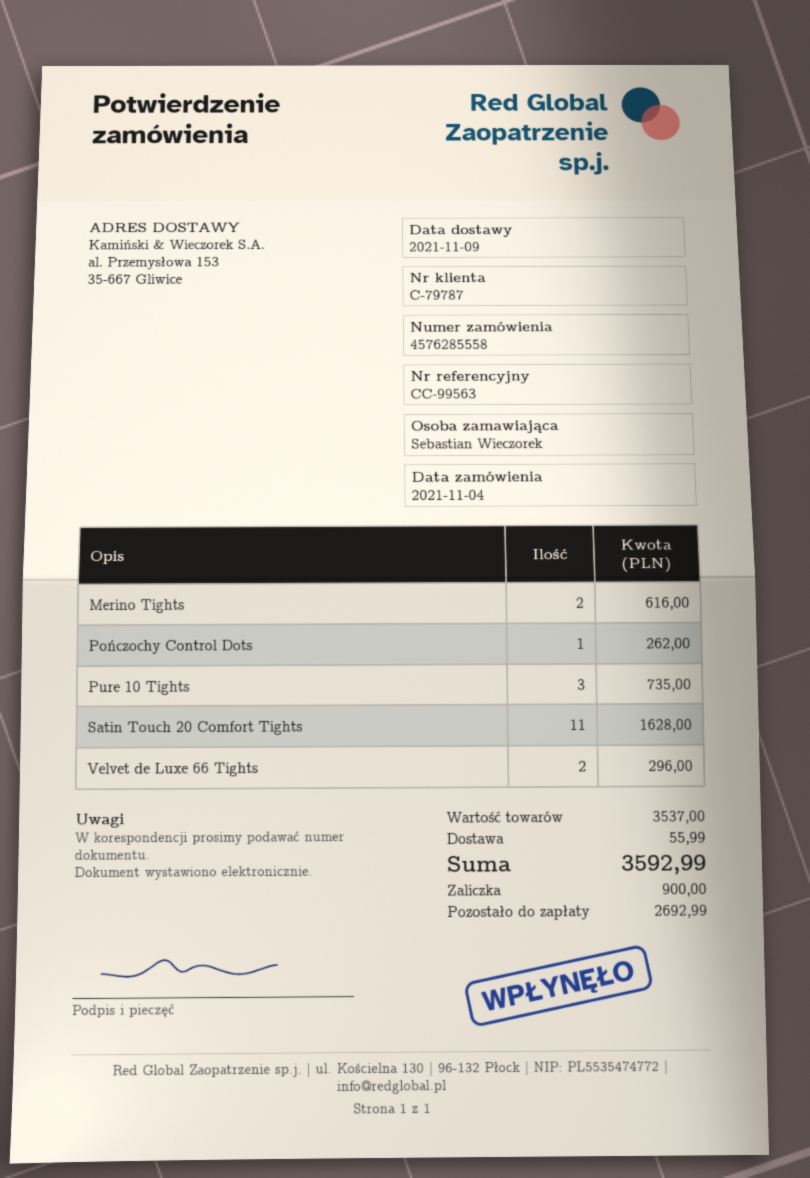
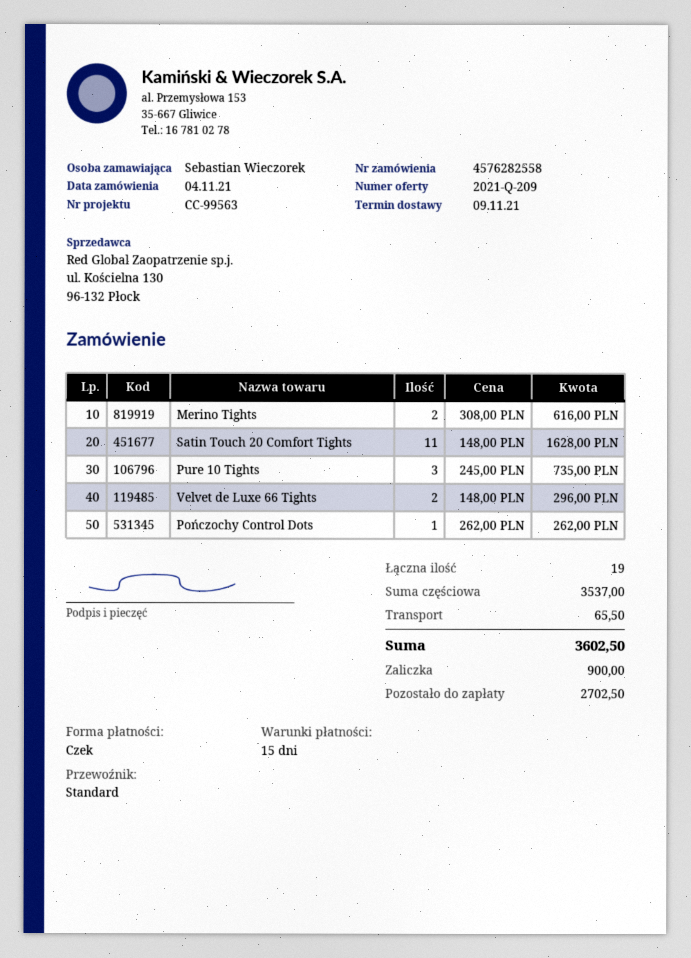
order number: 4576285558 -> 4576282558
shipping: 55.99 -> 65.50
total: 3592.99 -> 3602.50
balance: 2692.99 -> 2702.50

